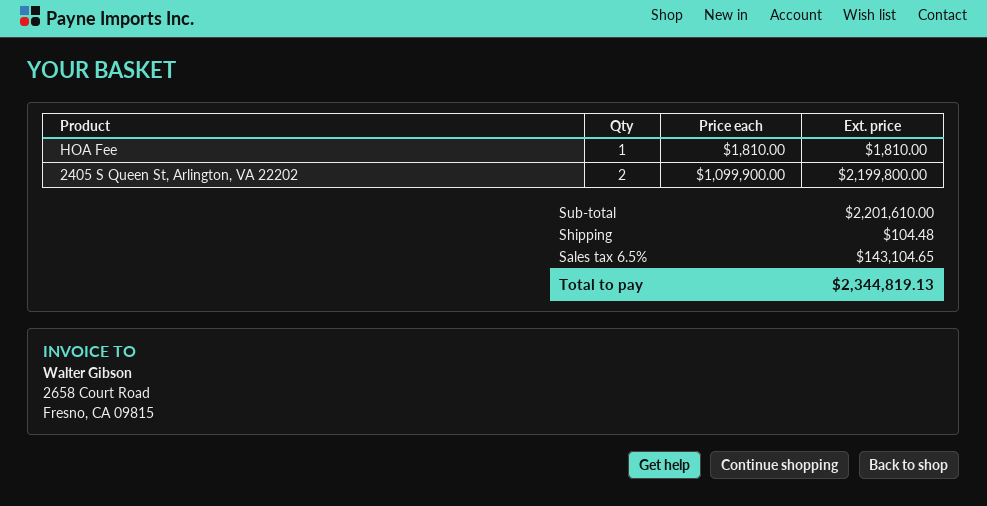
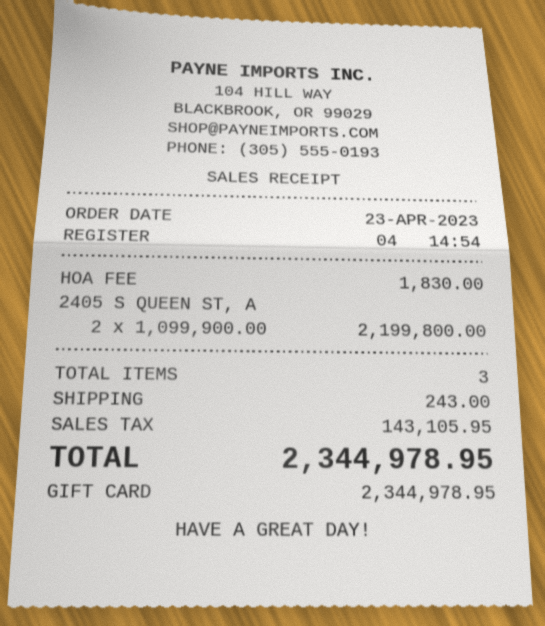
HOA Fee: 1 x 1810.00 = 1810.00 -> 1 x 1830.00 = 1830.00
shipping: 104.48 -> 243.00
tax: 143104.65 -> 143105.95
total: 2344819.13 -> 2344978.95

